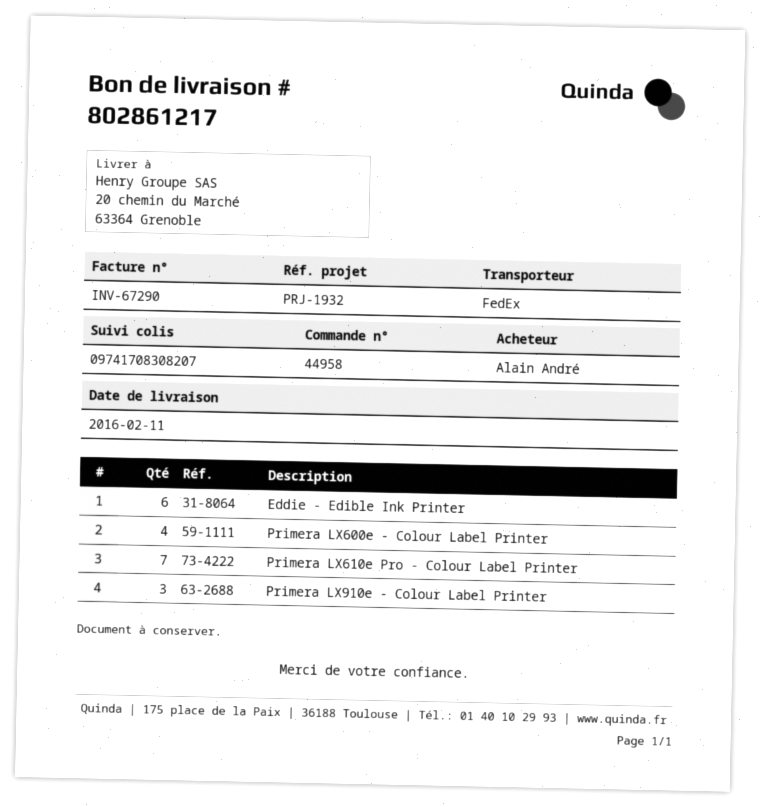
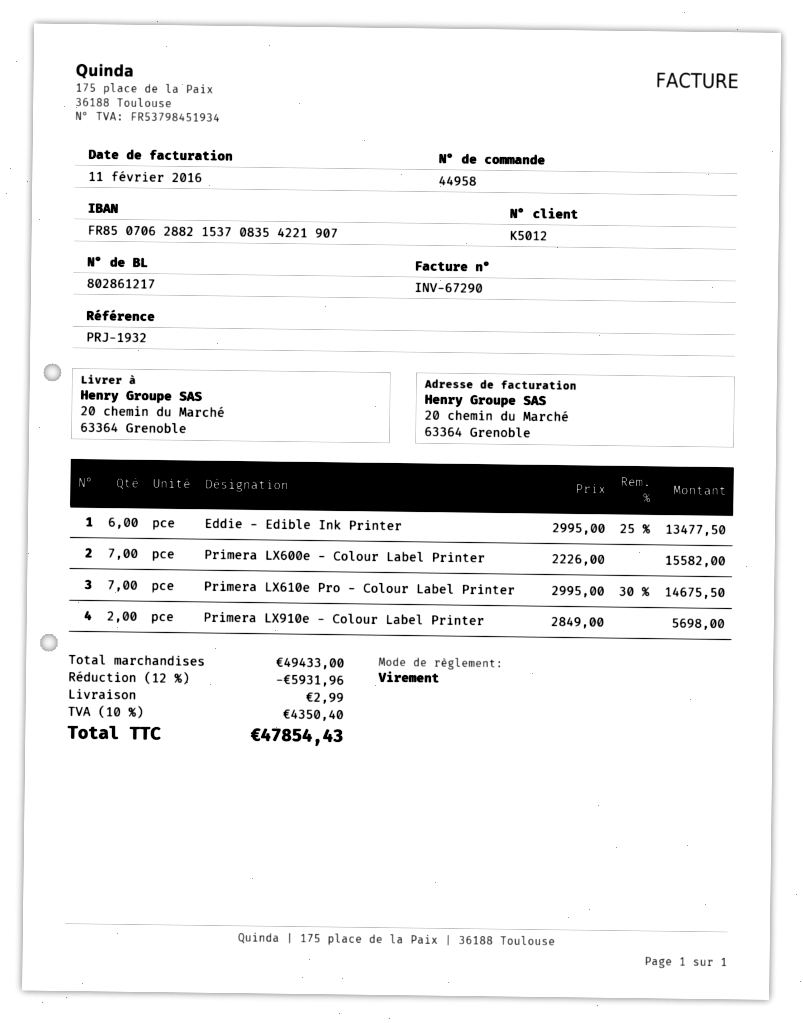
Primera LX600e - Colour Label Printer: 4 -> 7
Primera LX910e - Colour Label Printer: 3 -> 2

